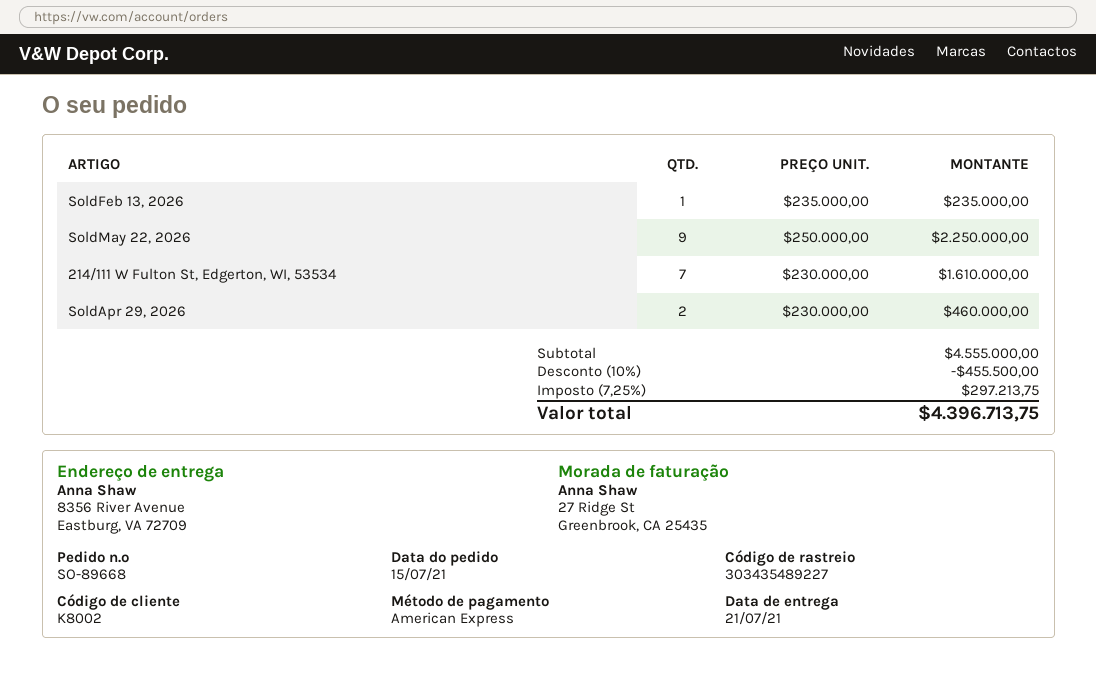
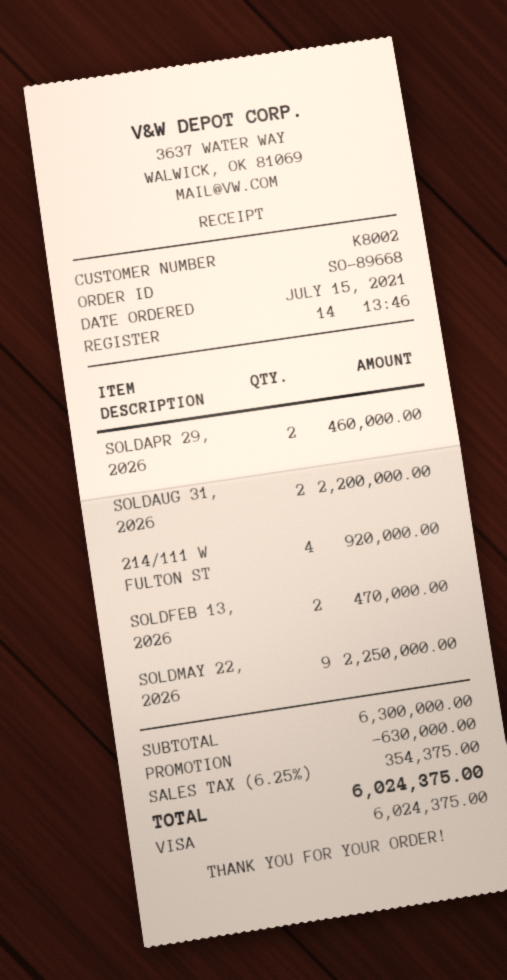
payment method: American Express -> Visa
SoldFeb 13, 2026: 1 for 235000.00 -> 2 for 470000.00
214/111 W Fulton St, Edgerton, WI, 53534: 7 for 1610000.00 -> 4 for 920000.00
SOLDAUG 31, 2026: none -> 2 for 2200000.00
subtotal: 4555000.00 -> 6300000.00
discount: 455500.00 -> 630000.00
tax: 7.25% = 297213.75 -> 6.25% = 354375.00
total: 4396713.75 -> 6024375.00

